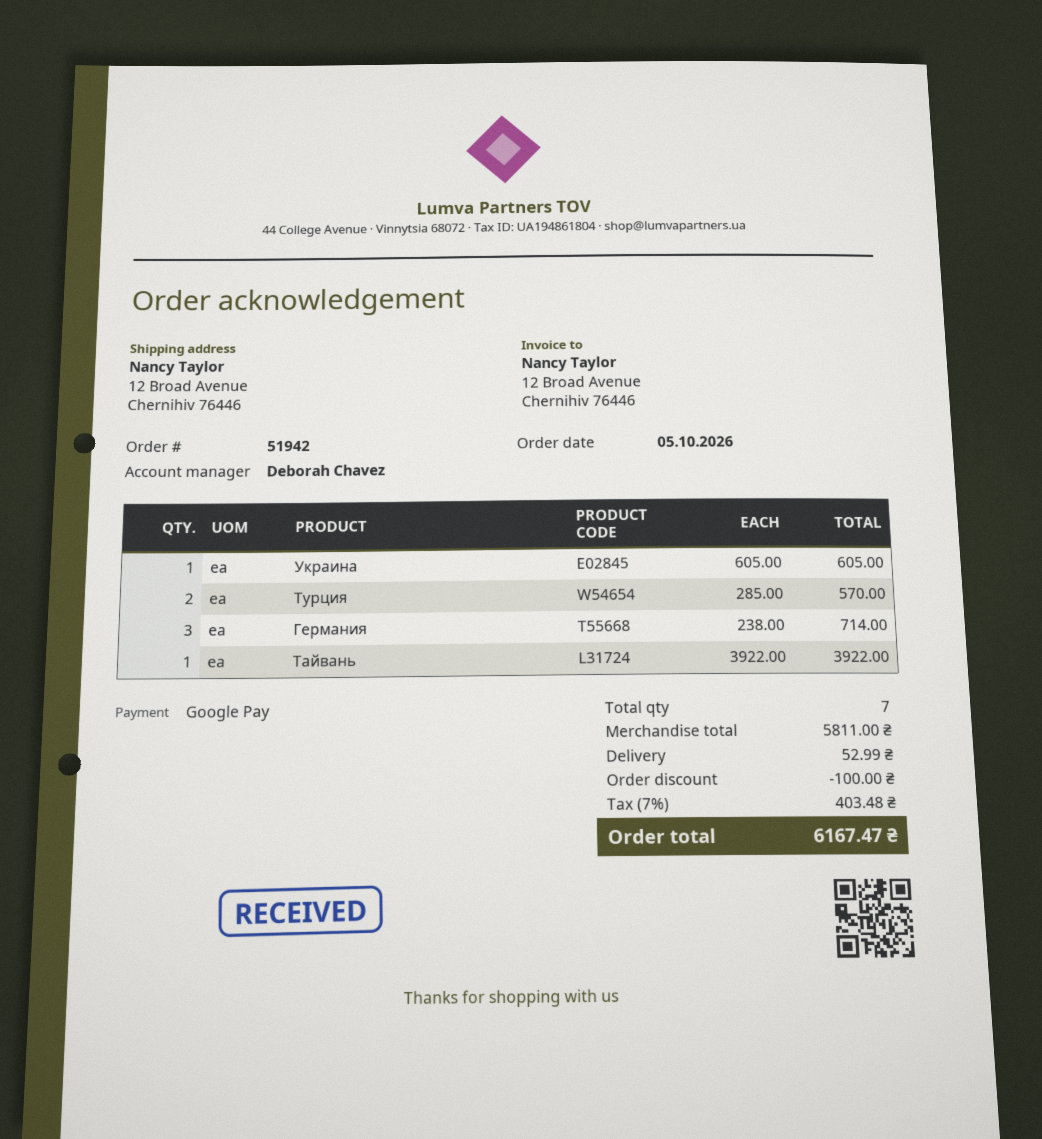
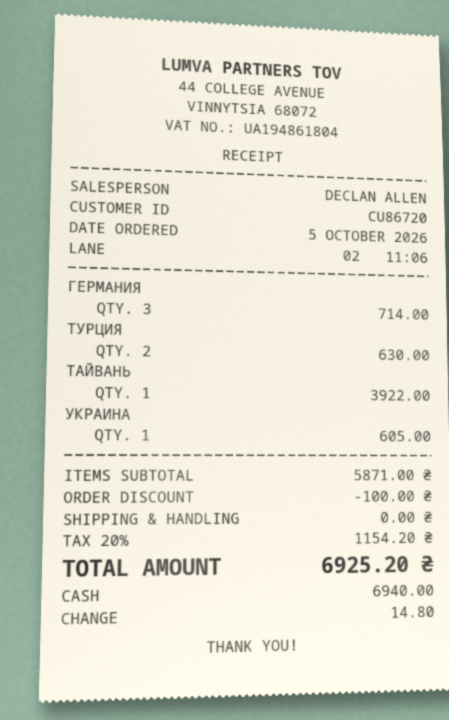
sales rep: Deborah Chavez -> DECLAN ALLEN
payment method: Google Pay -> cash
Турция: 2 for 570.00 -> 2 for 630.00
subtotal: 5811.00 -> 5871.00
shipping: 52.99 -> 0.00
tax: 7% = 403.48 -> 20% = 1154.20
total: 6167.47 -> 6925.20

